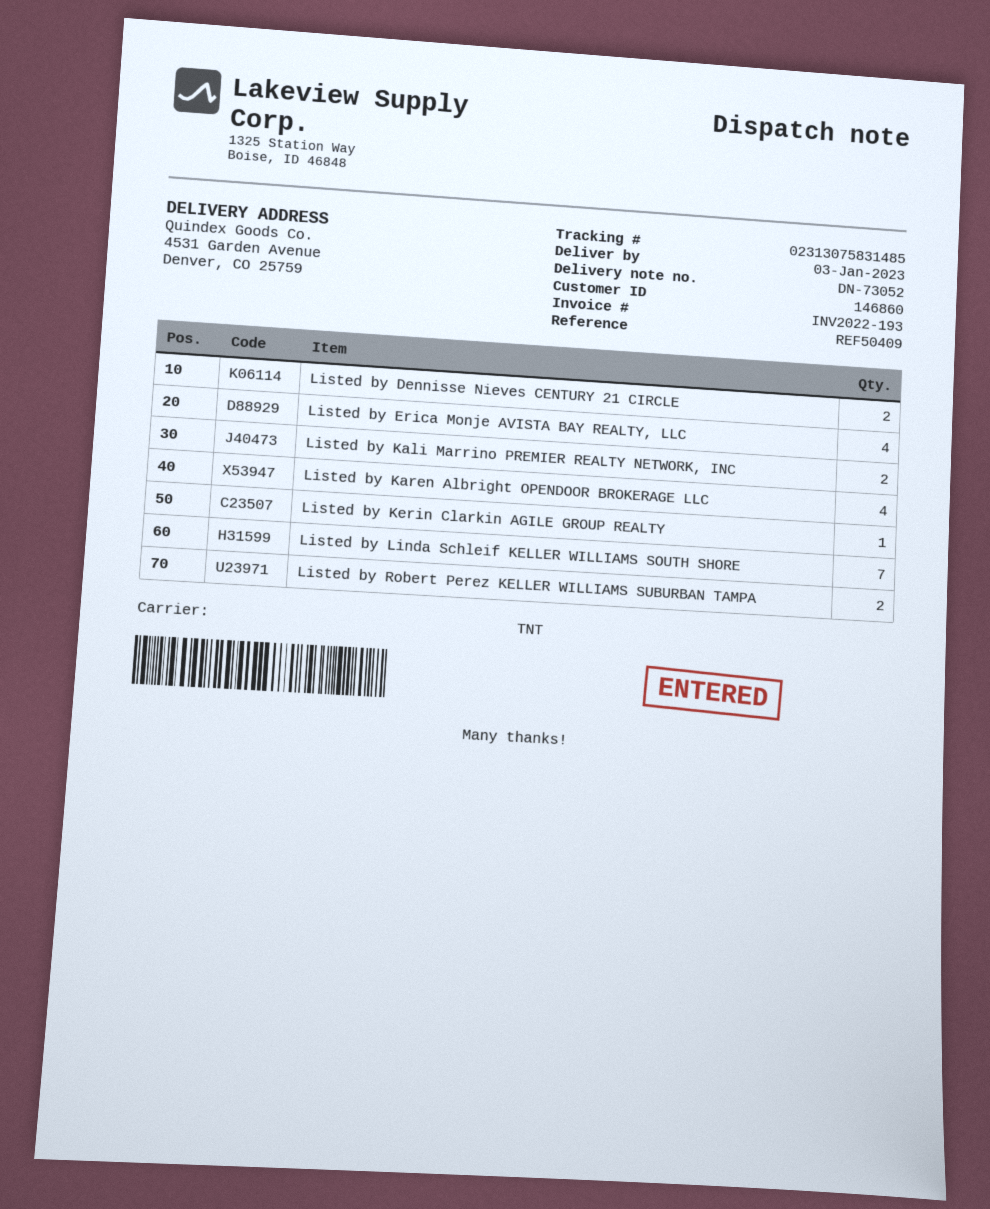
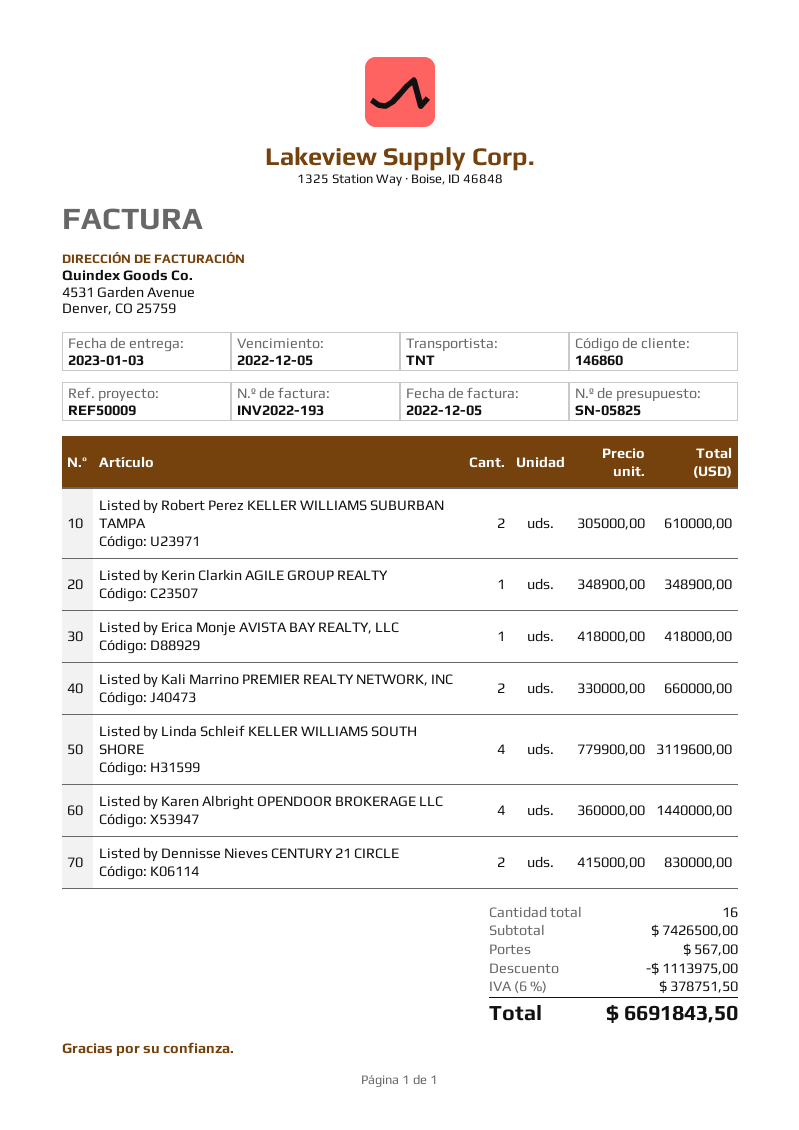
reference: REF50409 -> REF50009
Listed by Erica Monje AVISTA BAY REALTY, LLC: 4 -> 1
Listed by Linda Schleif KELLER WILLIAMS SOUTH SHORE: 7 -> 4

